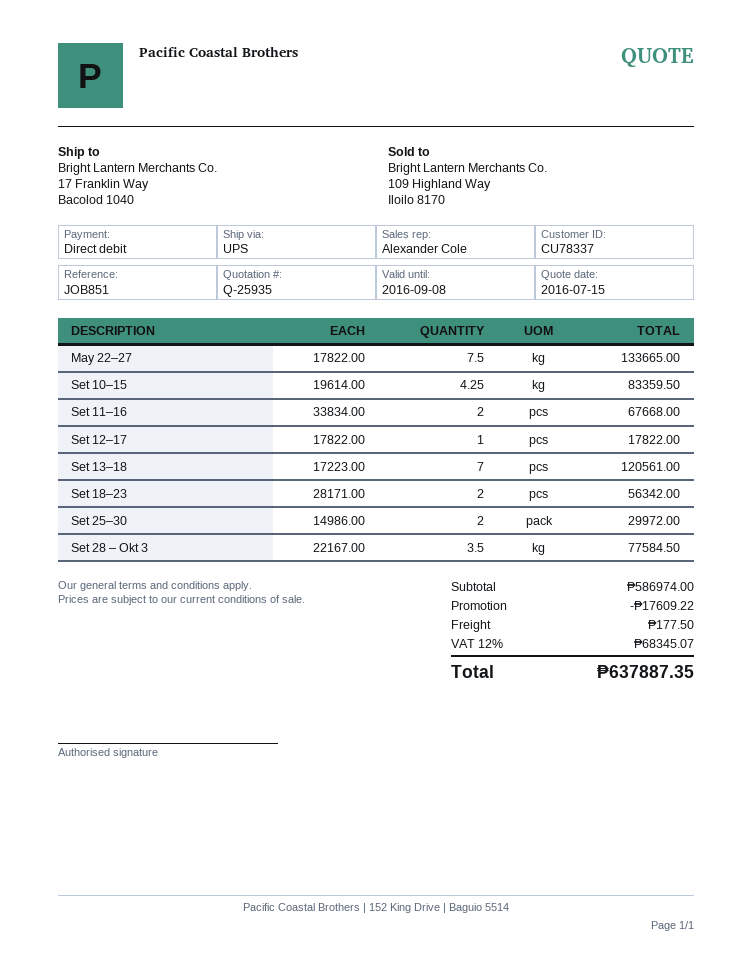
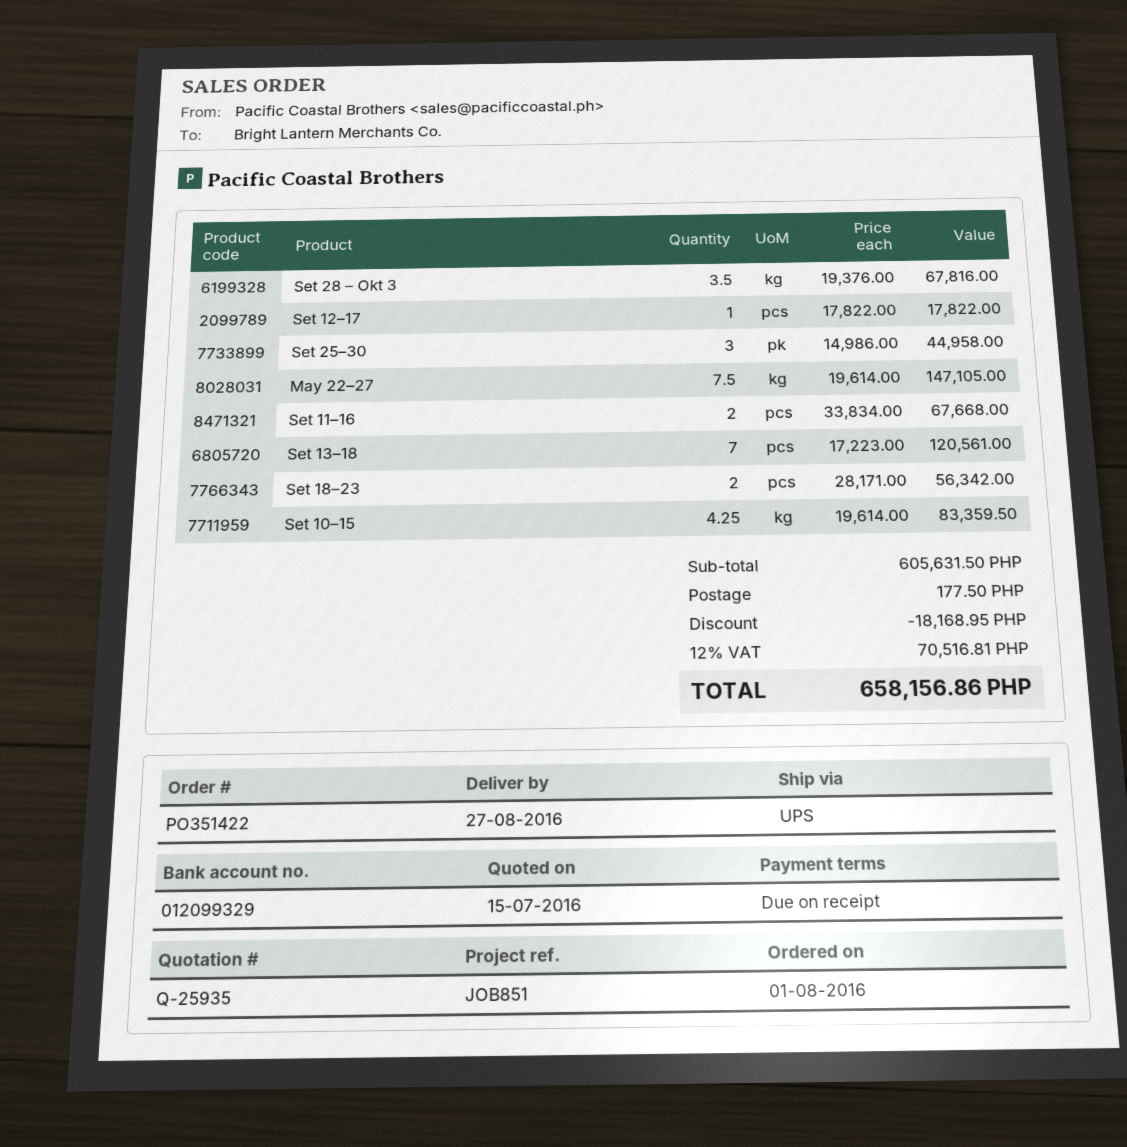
May 22–27: 7.5 x 17822.00 = 133665.00 -> 7.5 x 19614.00 = 147105.00
Set 25–30: 2 x 14986.00 = 29972.00 -> 3 x 14986.00 = 44958.00
Set 28 – Okt 3: 3.5 x 22167.00 = 77584.50 -> 3.5 x 19376.00 = 67816.00
subtotal: 586974.00 -> 605631.50
discount: 17609.22 -> 18168.95
tax: 12% = 68345.07 -> 12% = 70516.81
total: 637887.35 -> 658156.86

